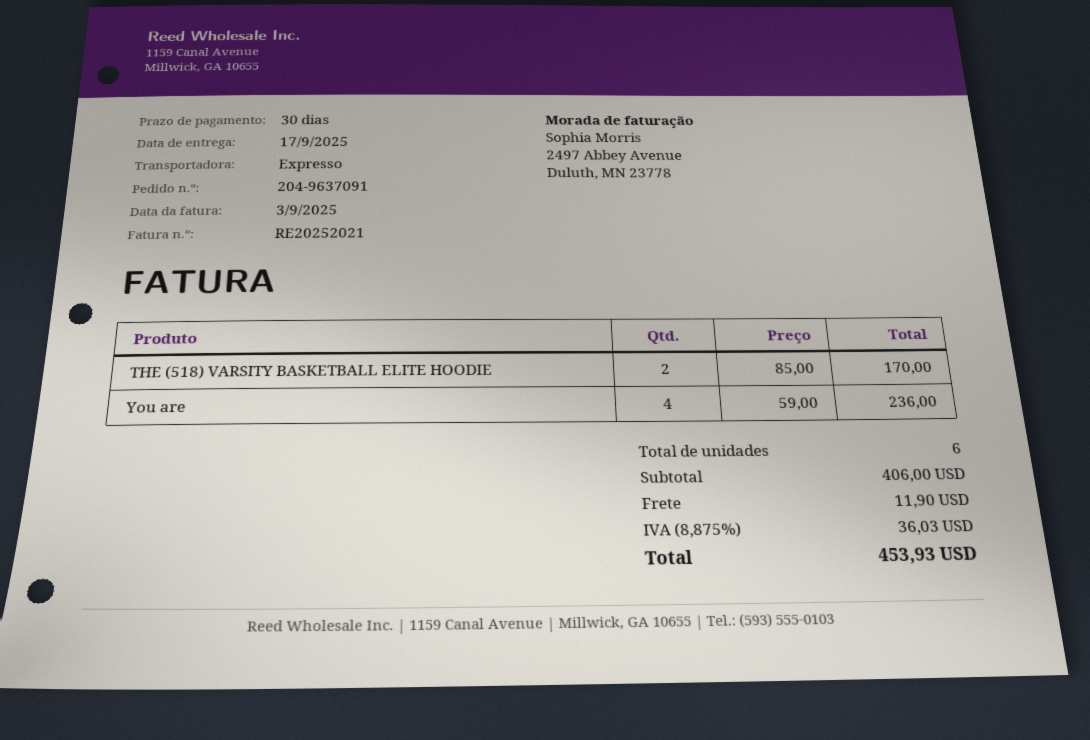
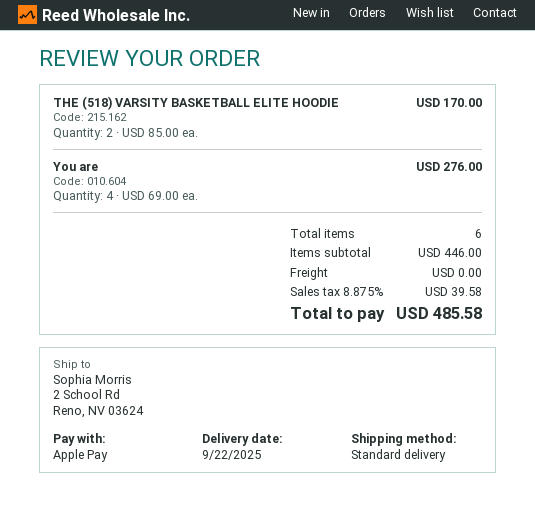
delivery date: 2025-09-17 -> 2025-09-22
shipping method: express -> standard
You are: 4 x 59.00 = 236.00 -> 4 x 69.00 = 276.00
subtotal: 406.00 -> 446.00
shipping: 11.90 -> 0.00
tax: 8.875% = 36.03 -> 8.875% = 39.58
total: 453.93 -> 485.58

